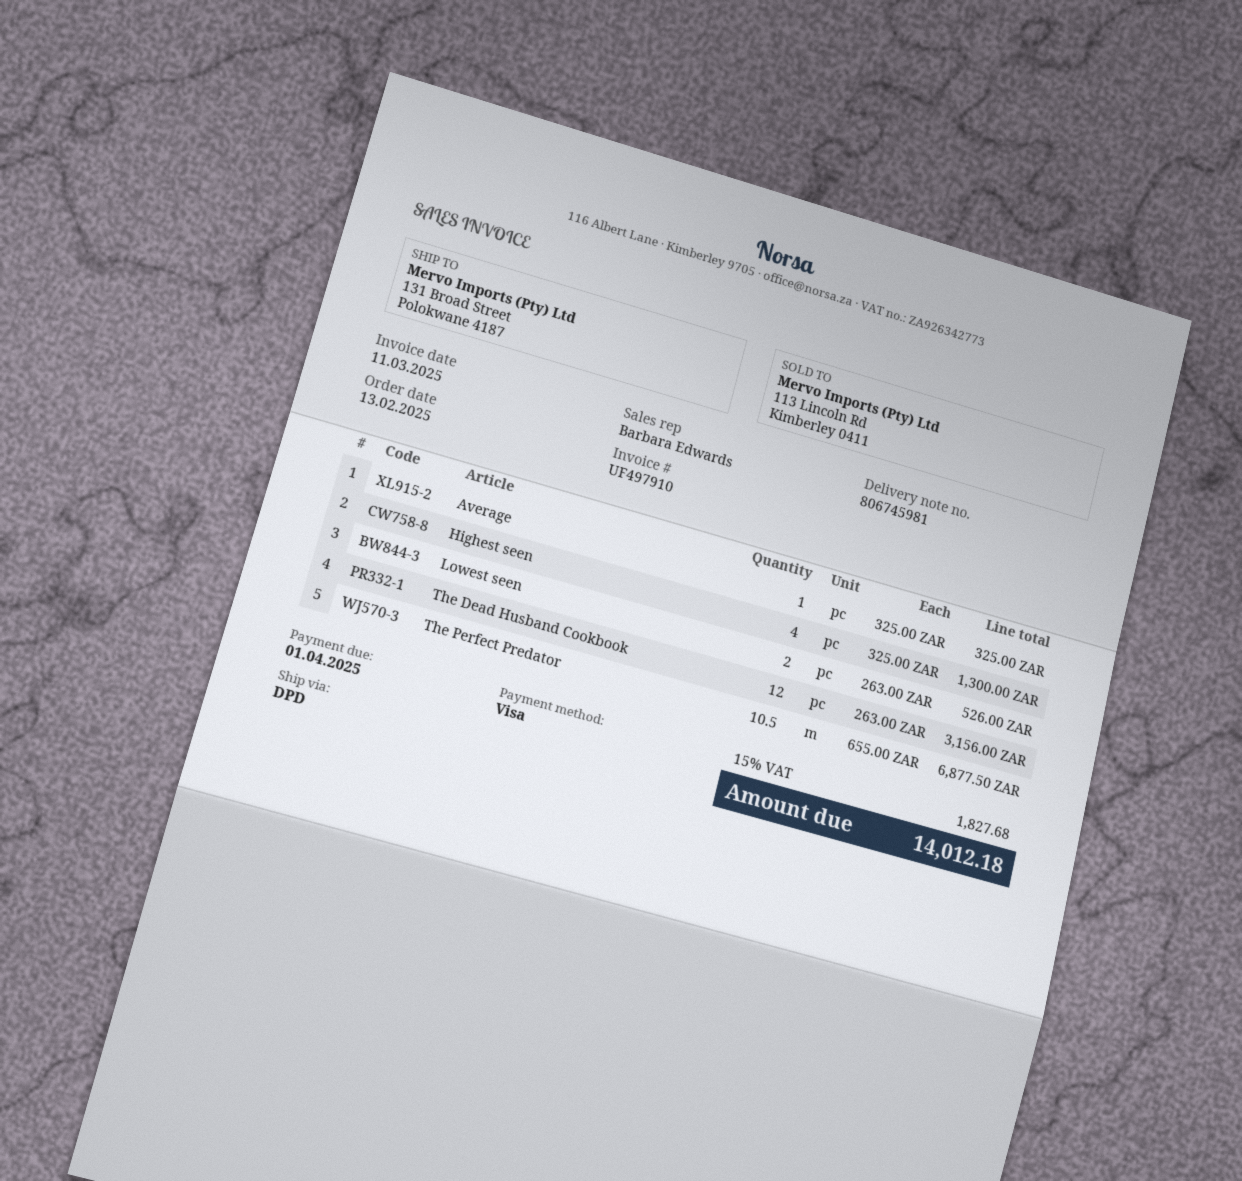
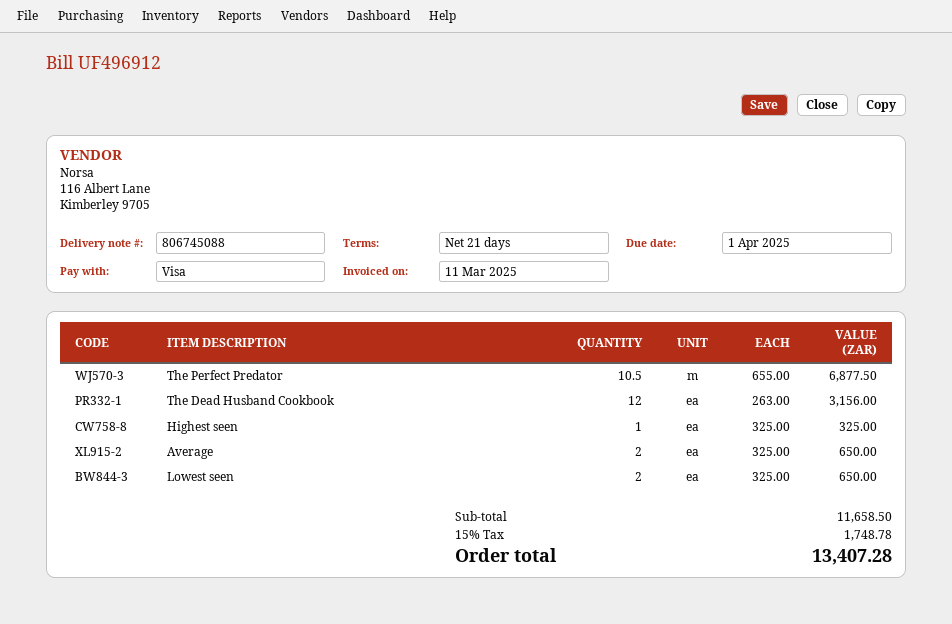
delivery note number: 806745981 -> 806745088
invoice number: UF497910 -> UF496912
Average: 1 x 325.00 = 325.00 -> 2 x 325.00 = 650.00
Highest seen: 4 x 325.00 = 1300.00 -> 1 x 325.00 = 325.00
Lowest seen: 2 x 263.00 = 526.00 -> 2 x 325.00 = 650.00
tax: 15% = 1827.68 -> 15% = 1748.78
total: 14012.18 -> 13407.28

